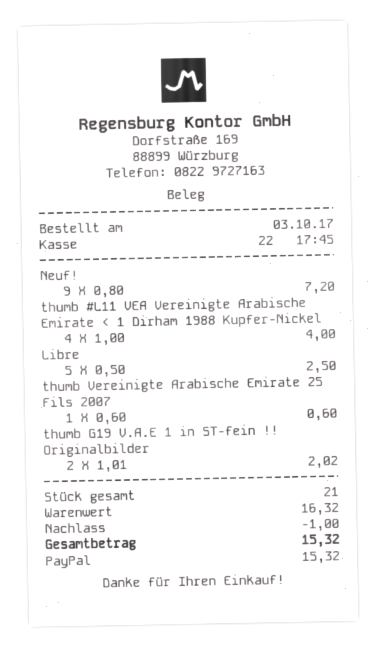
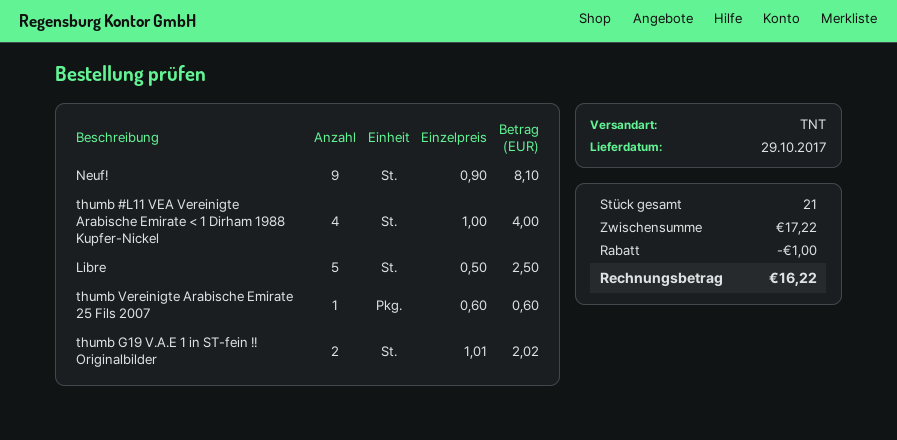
Neuf!: 9 x 0.80 = 7.20 -> 9 x 0.90 = 8.10
subtotal: 16.32 -> 17.22
total: 15.32 -> 16.22

